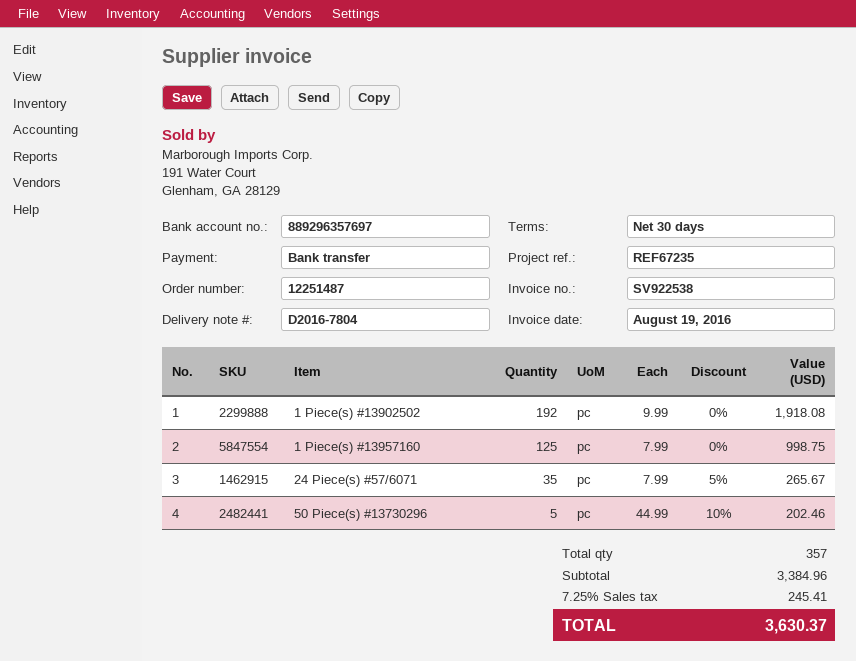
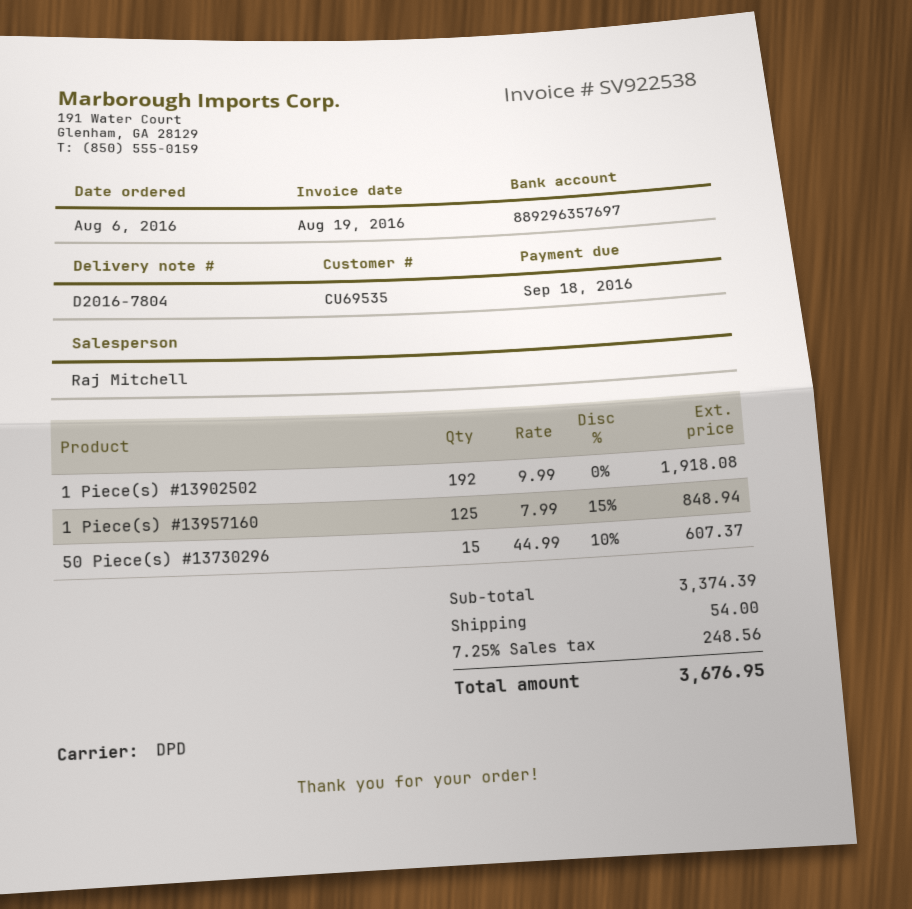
1 Piece(s) #13957160: 125 x 7.99 = 998.75 -> 125 x 7.99 - 15% = 848.94
24 Piece(s) #57/6071: 35 x 7.99 - 5% = 265.67 -> none
50 Piece(s) #13730296: 5 x 44.99 - 10% = 202.46 -> 15 x 44.99 - 10% = 607.37
subtotal: 3384.96 -> 3374.39
shipping: none -> 54.00
tax: 7.25% = 245.41 -> 7.25% = 248.56
total: 3630.37 -> 3676.95

